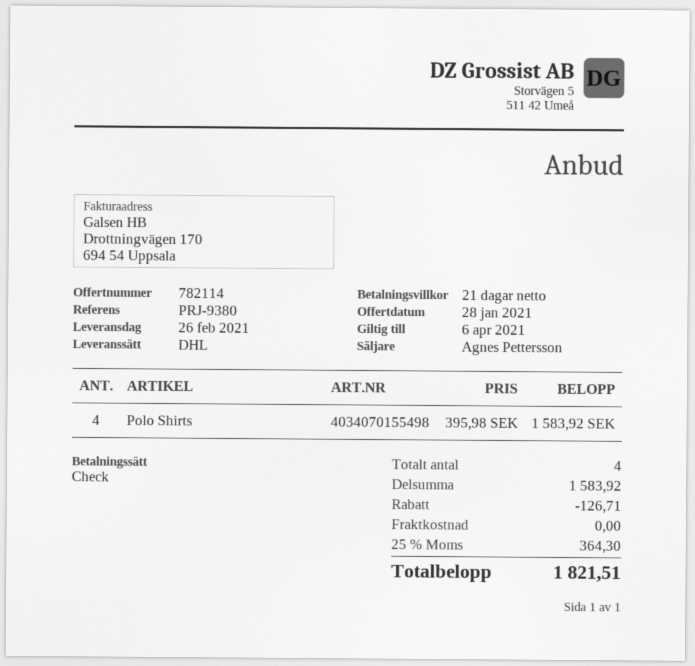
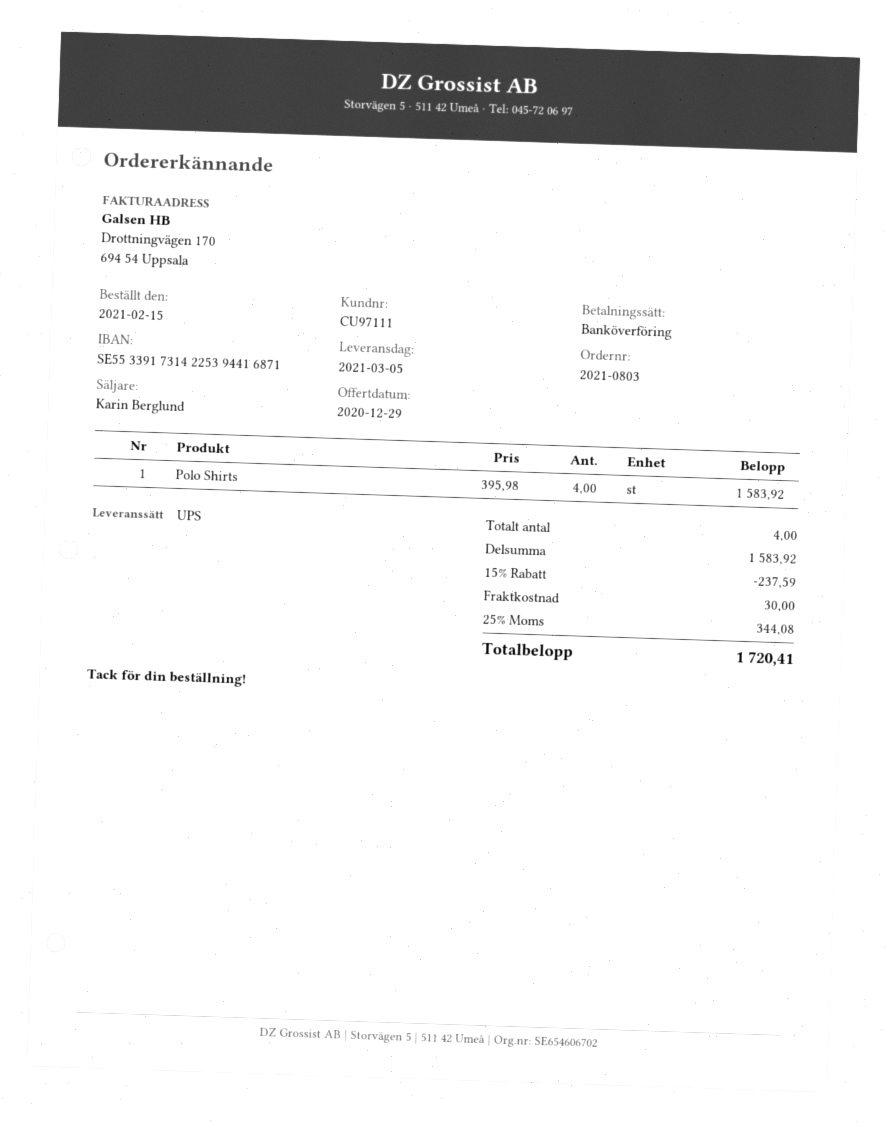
quote date: 2021-01-28 -> 2020-12-29
delivery date: 2021-02-26 -> 2021-03-05
sales rep: Agnes Pettersson -> Karin Berglund
payment method: cheque -> bank transfer
shipping method: DHL -> UPS
discount: 126.71 -> 237.59
shipping: 0.00 -> 30.00
tax: 25% = 364.30 -> 25% = 344.08
total: 1821.51 -> 1720.41

